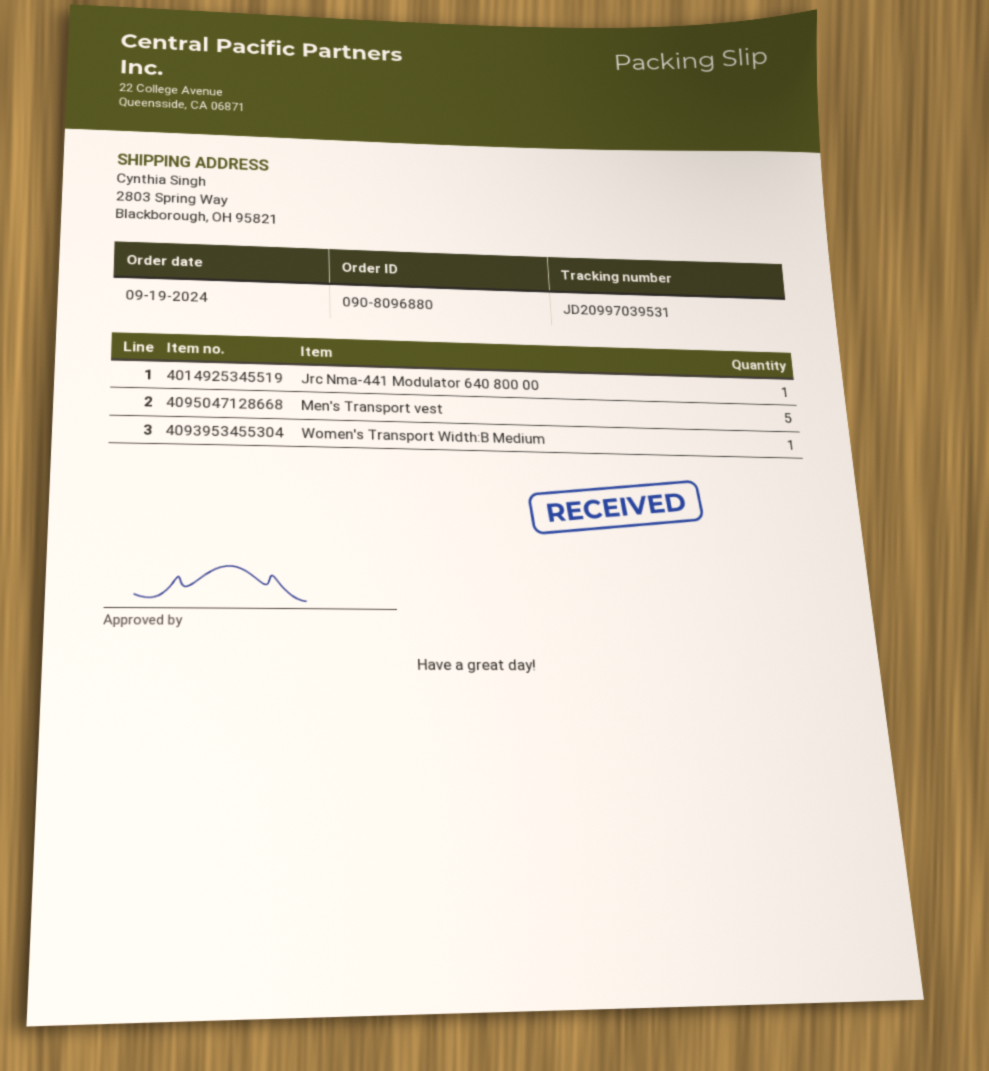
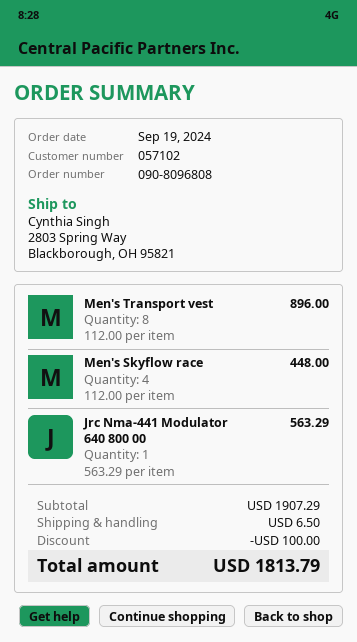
order number: 090-8096880 -> 090-8096808
Men's Transport vest: 5 -> 8
Women's Transport Width:B Medium: 1 -> none
Men's Skyflow race: none -> 4

